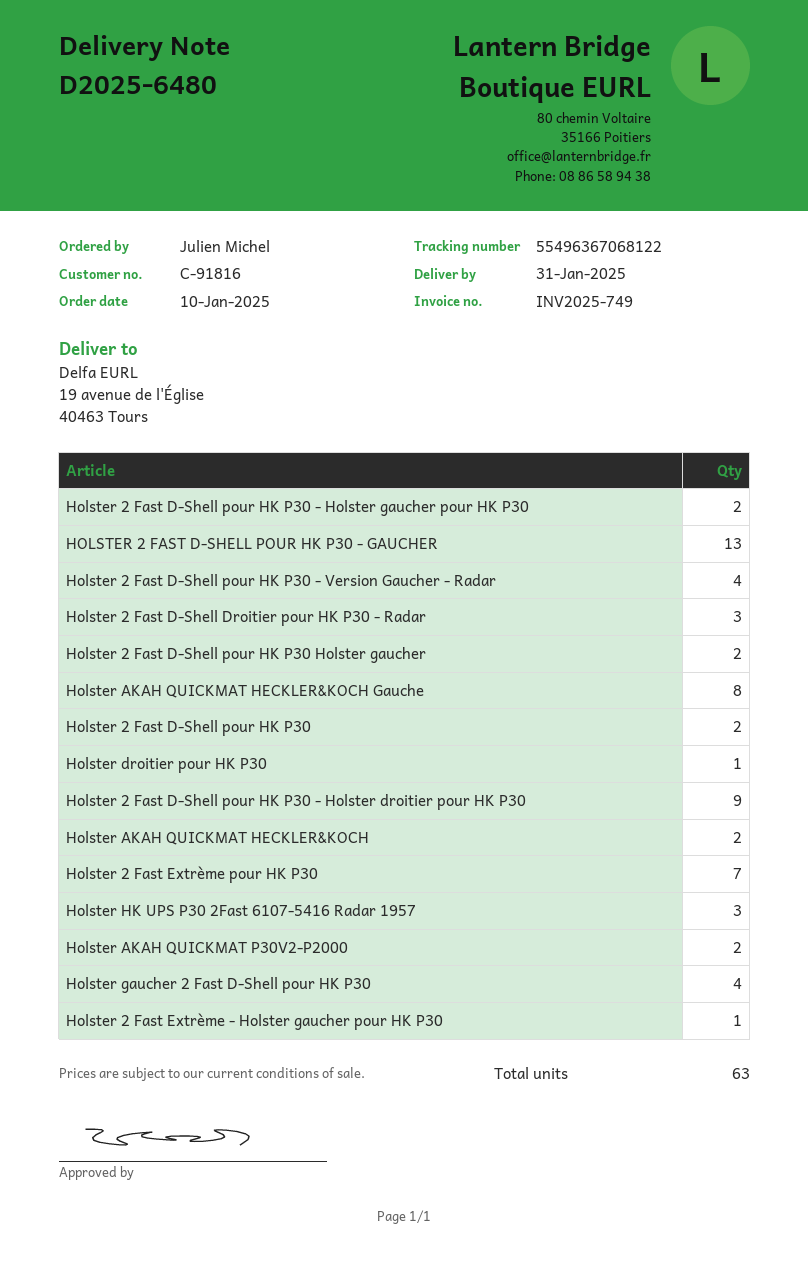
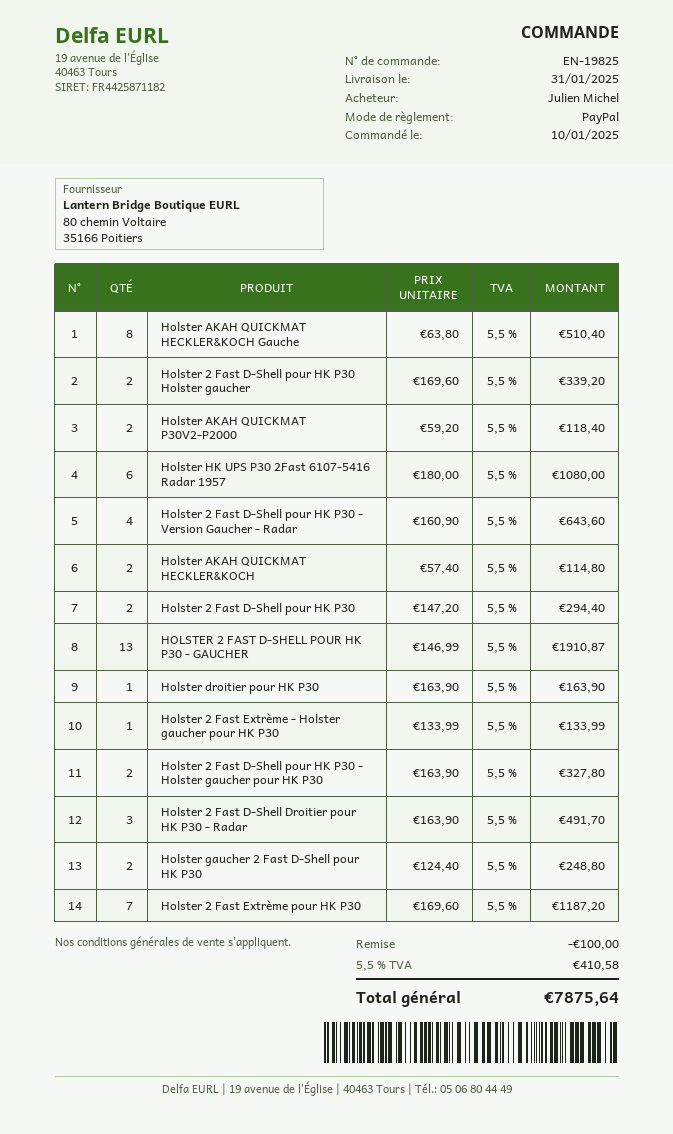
Holster 2 Fast D-Shell pour HK P30 - Holster droitier pour HK P30: 9 -> none
Holster HK UPS P30 2Fast 6107-5416 Radar 1957: 3 -> 6
Holster gaucher 2 Fast D-Shell pour HK P30: 4 -> 2

